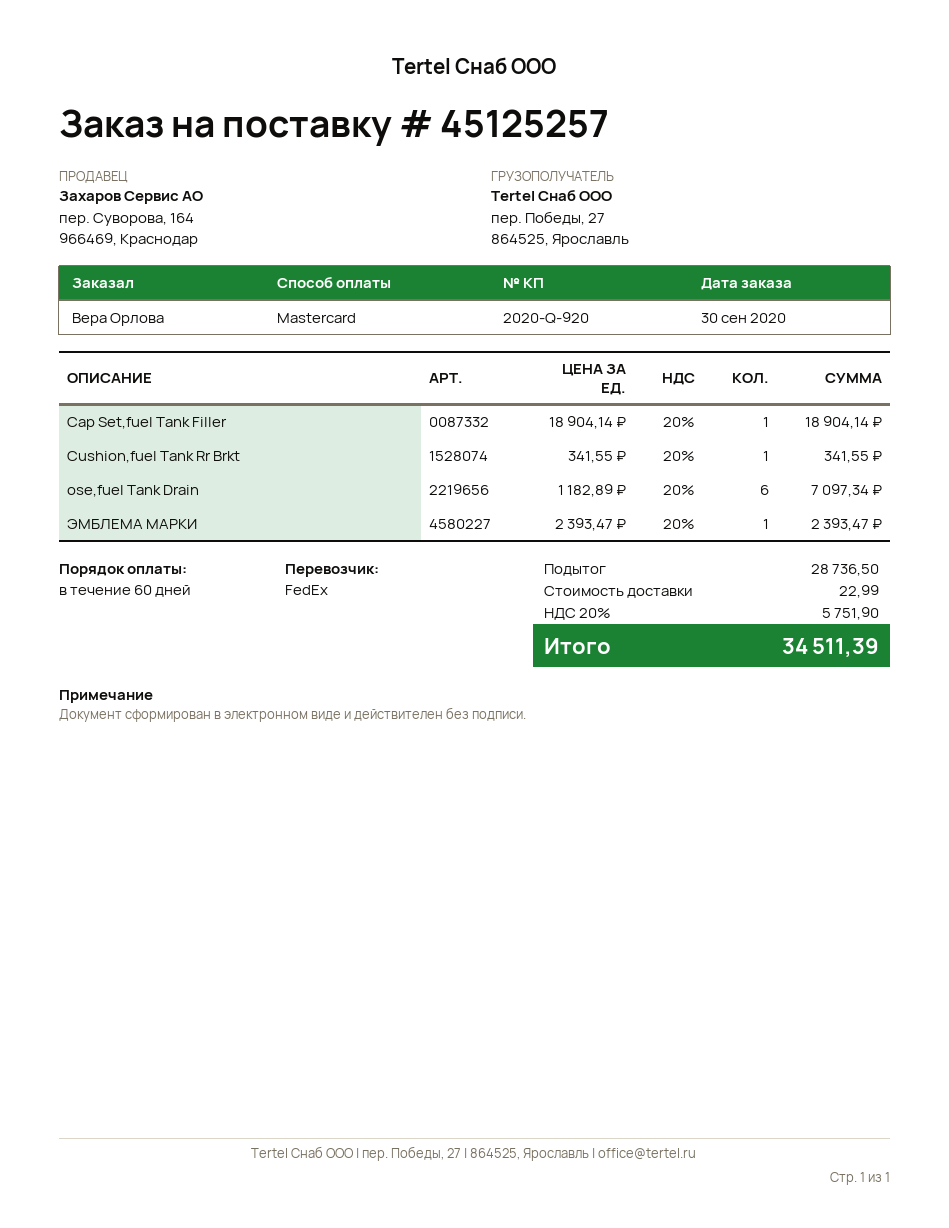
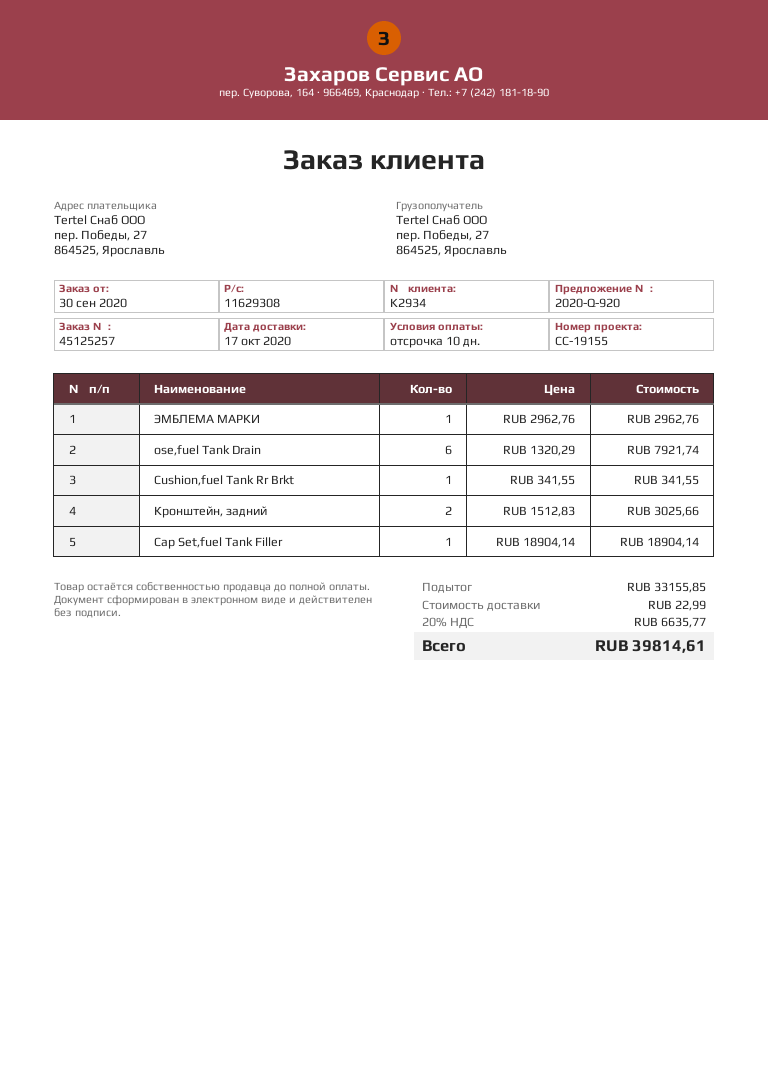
payment terms: 60 days -> 10 days
ose,fuel Tank Drain: 6 x 1182.89 = 7097.34 -> 6 x 1320.29 = 7921.74
ЭМБЛЕМА МАРКИ: 1 x 2393.47 = 2393.47 -> 1 x 2962.76 = 2962.76
Кронштейн, задний: none -> 2 x 1512.83 = 3025.66
subtotal: 28736.50 -> 33155.85
tax: 20% = 5751.90 -> 20% = 6635.77
total: 34511.39 -> 39814.61

